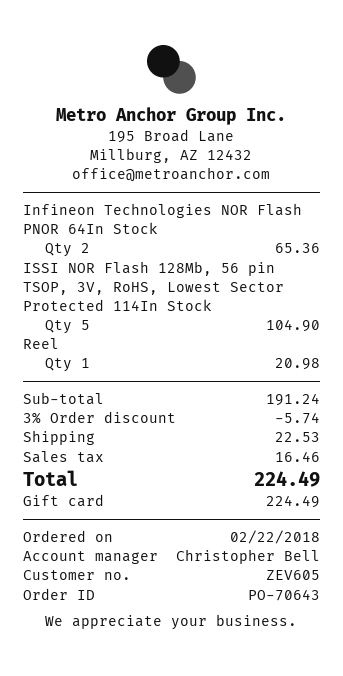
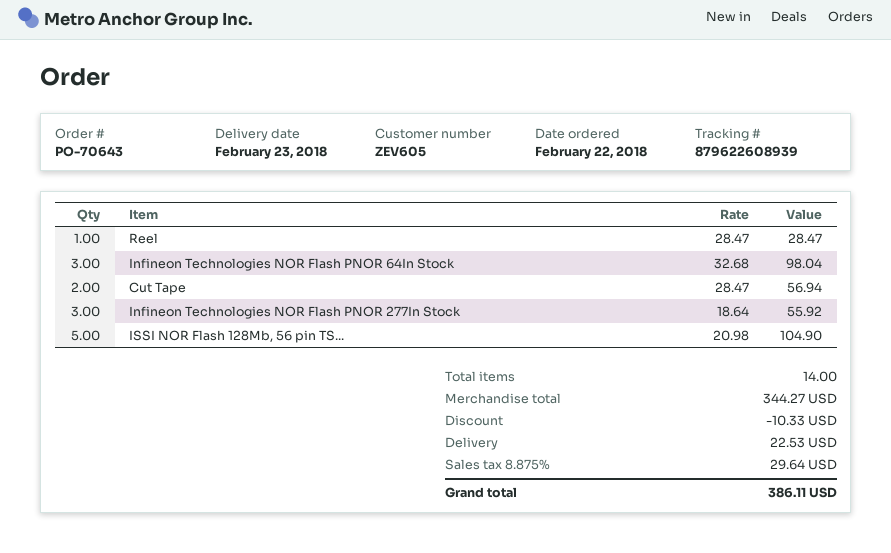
Infineon Technologies NOR Flash PNOR 64In Stock: 2 for 65.36 -> 3 for 98.04
Reel: 1 for 20.98 -> 1 for 28.47
Cut Tape: none -> 2 for 56.94
Infineon Technologies NOR Flash PNOR 277In Stock: none -> 3 for 55.92
subtotal: 191.24 -> 344.27
discount: 5.74 -> 10.33
tax: 16.46 -> 29.64
total: 224.49 -> 386.11

